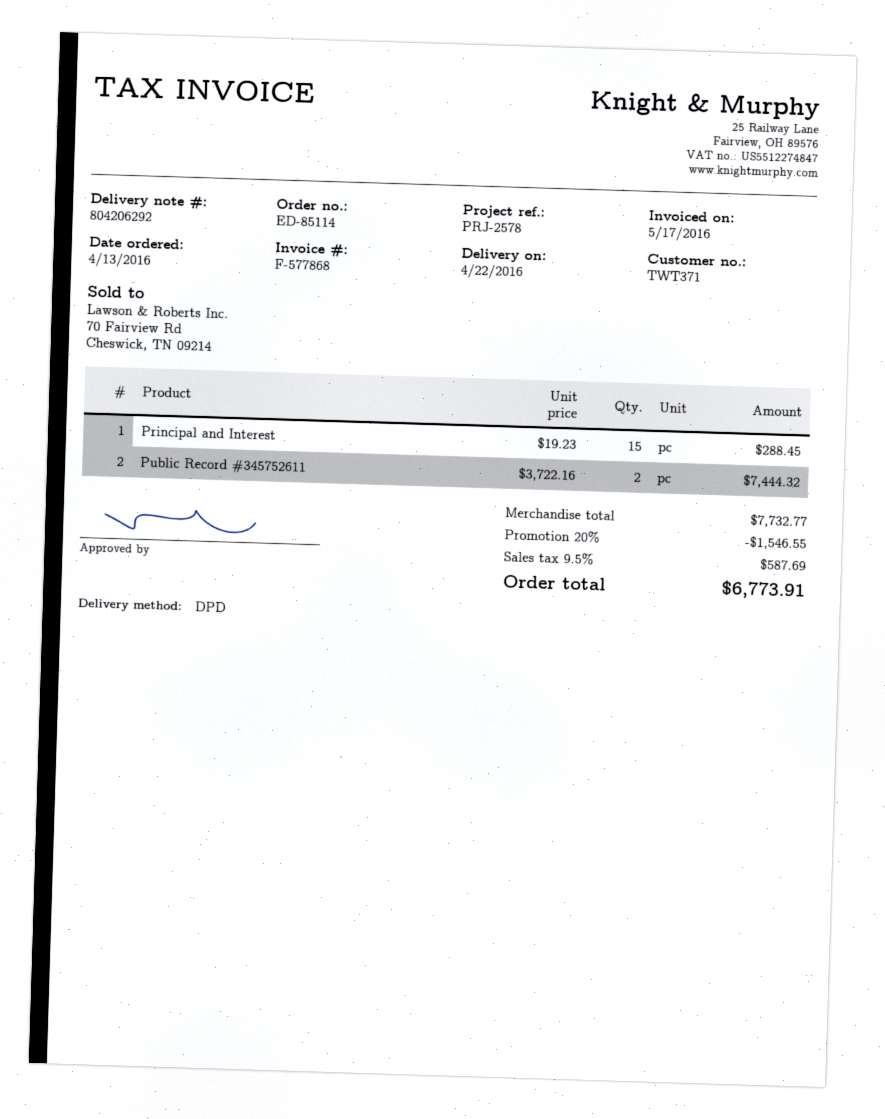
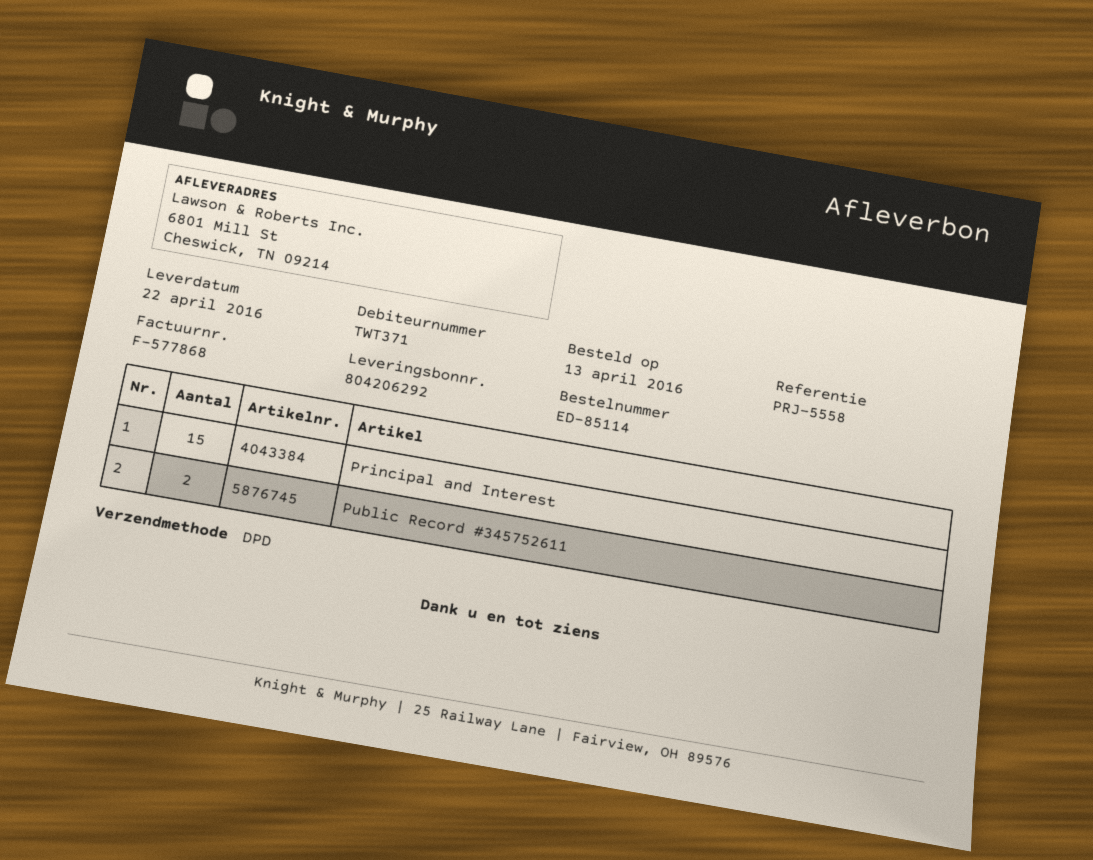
reference: PRJ-2578 -> PRJ-5558

